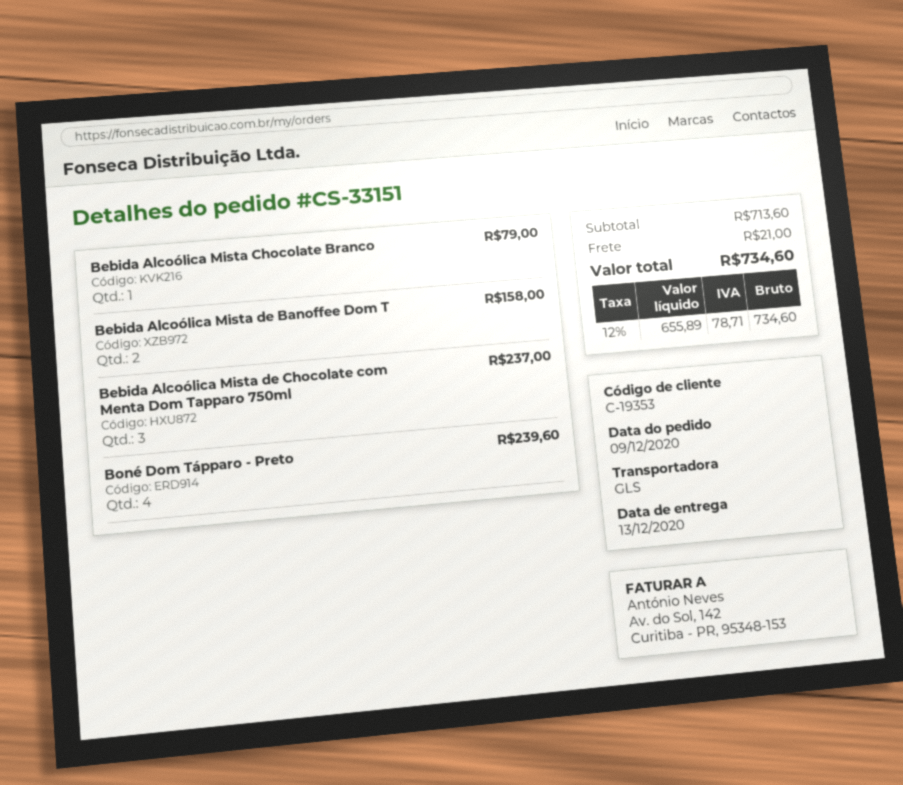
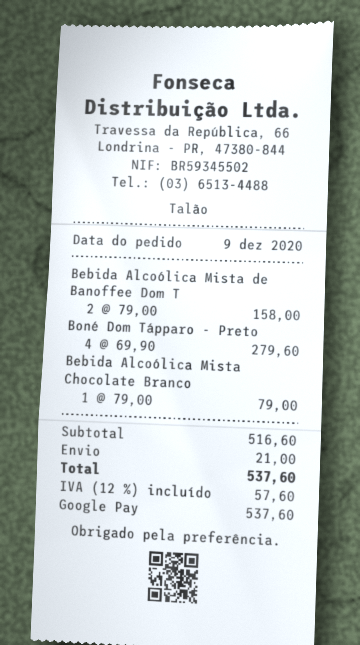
Bebida Alcoólica Mista de Chocolate com Menta Dom Tapparo 750ml: 3 for 237.00 -> none
Boné Dom Tápparo - Preto: 4 for 239.60 -> 4 for 279.60
subtotal: 713.60 -> 516.60
tax: 12% = 78.71 -> 12% = 57.60
total: 734.60 -> 537.60

